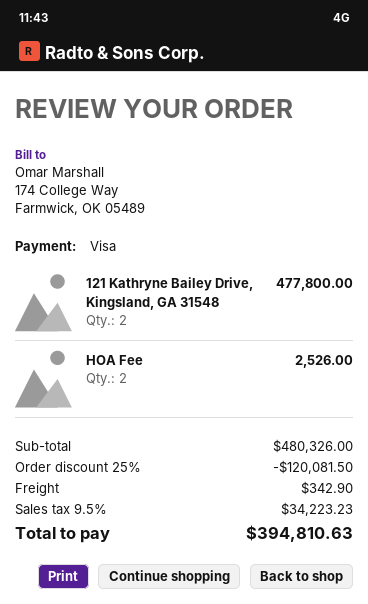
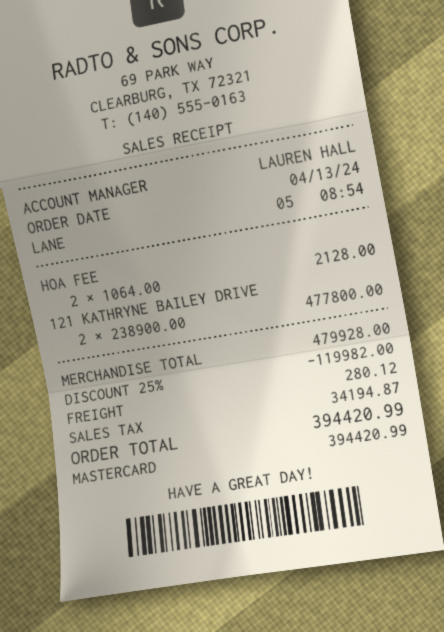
payment method: Visa -> Mastercard
HOA Fee: 2 for 2526.00 -> 2 for 2128.00
subtotal: 480326.00 -> 479928.00
discount: 25% = 120081.50 -> 25% = 119982.00
shipping: 342.90 -> 280.12
tax: 34223.23 -> 34194.87
total: 394810.63 -> 394420.99

